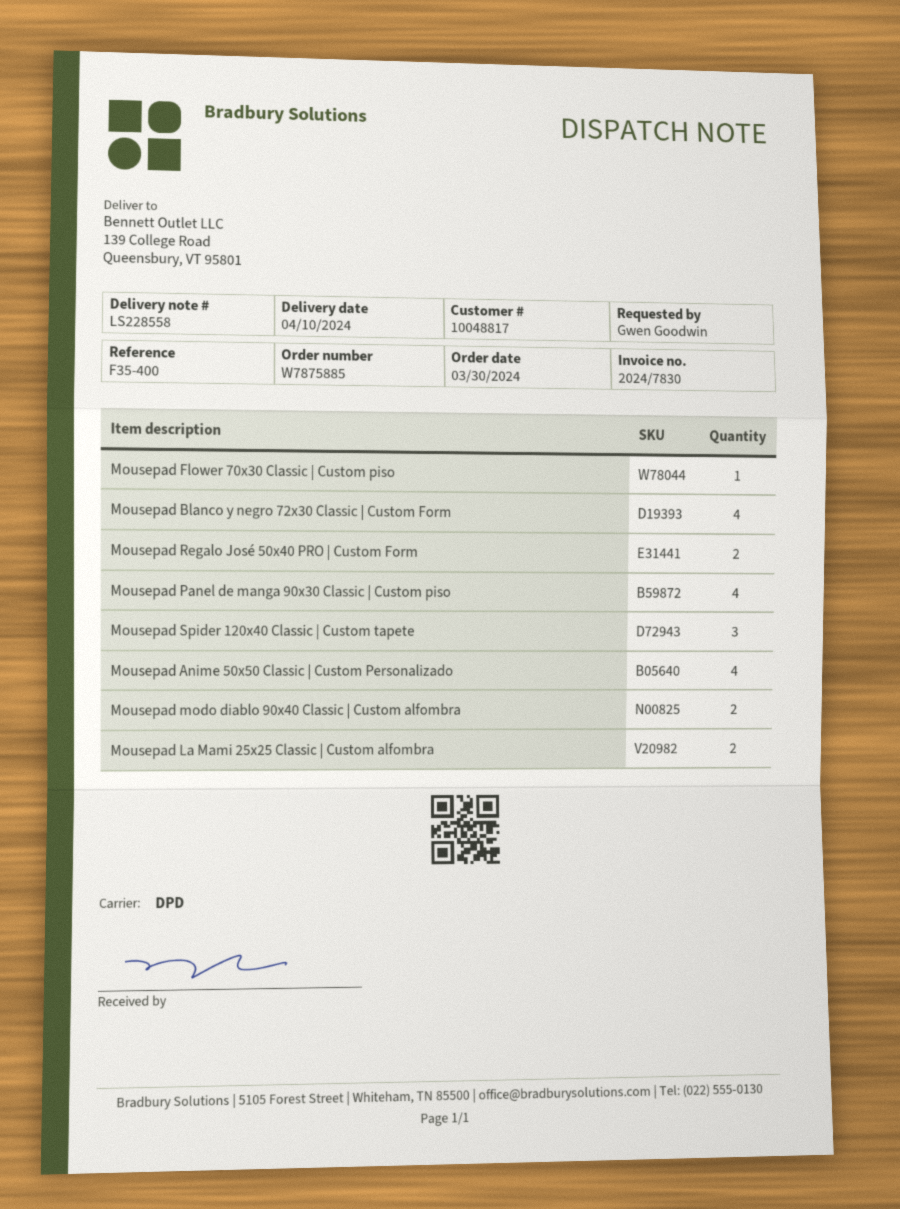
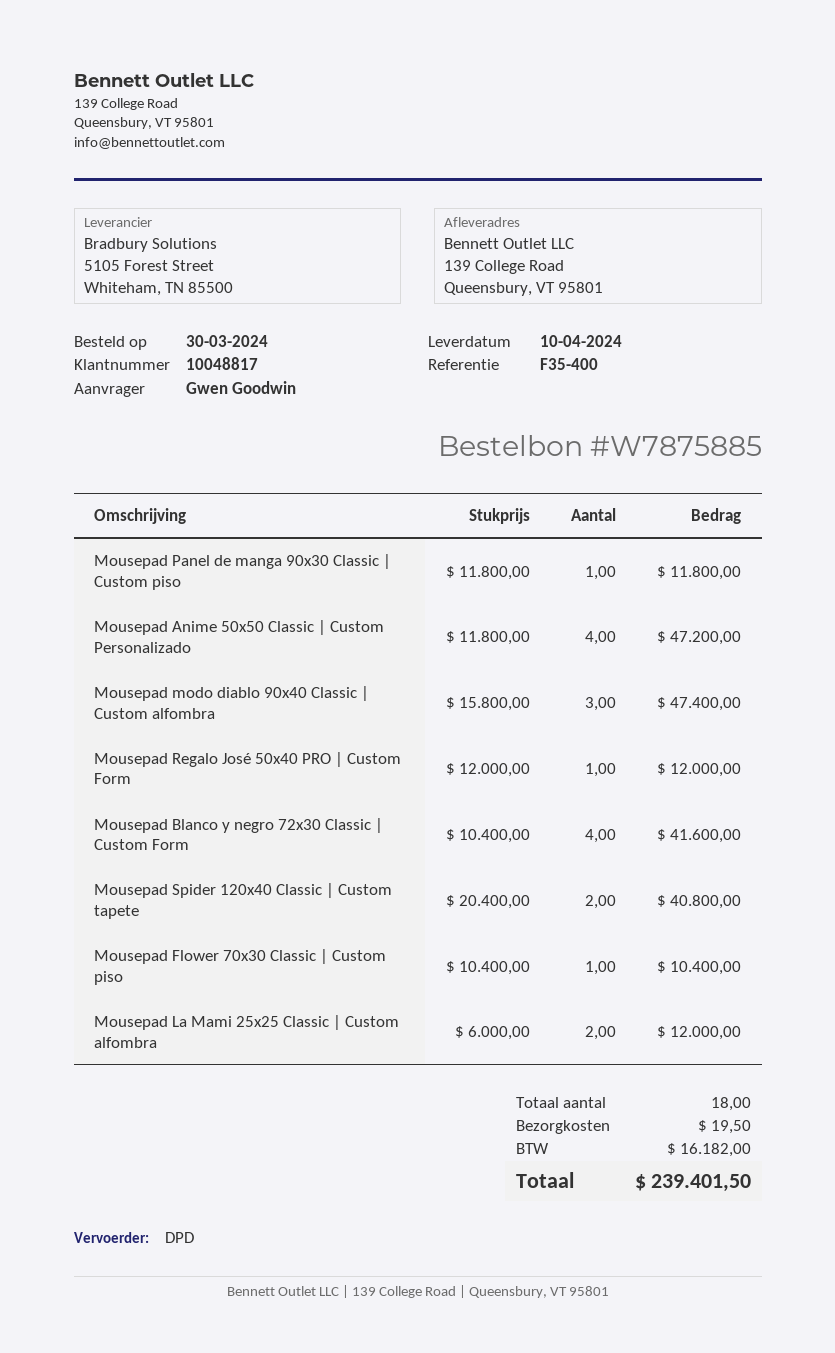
Mousepad Regalo José 50x40 PRO | Custom Form: 2 -> 1
Mousepad Panel de manga 90x30 Classic | Custom piso: 4 -> 1
Mousepad Spider 120x40 Classic | Custom tapete: 3 -> 2
Mousepad modo diablo 90x40 Classic | Custom alfombra: 2 -> 3

